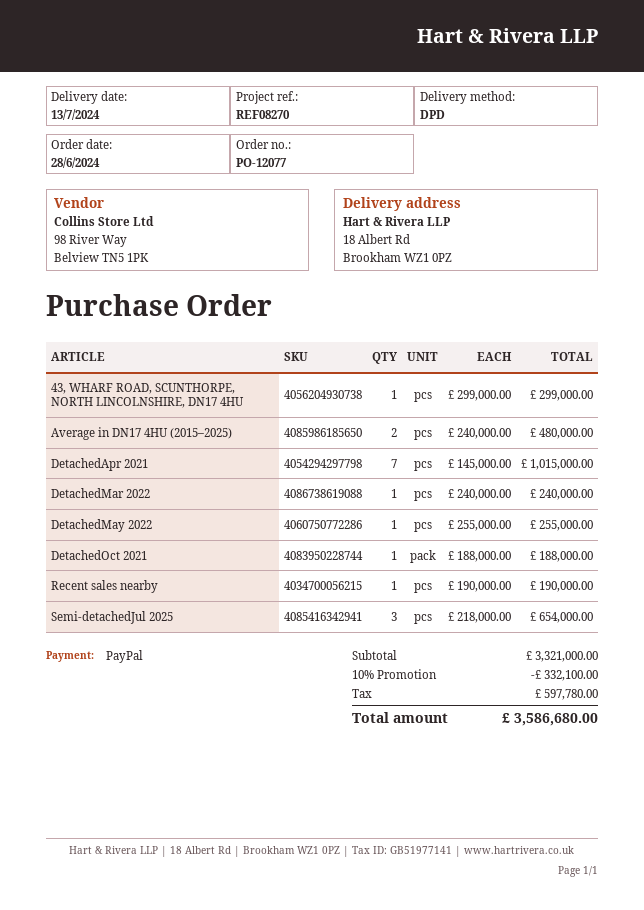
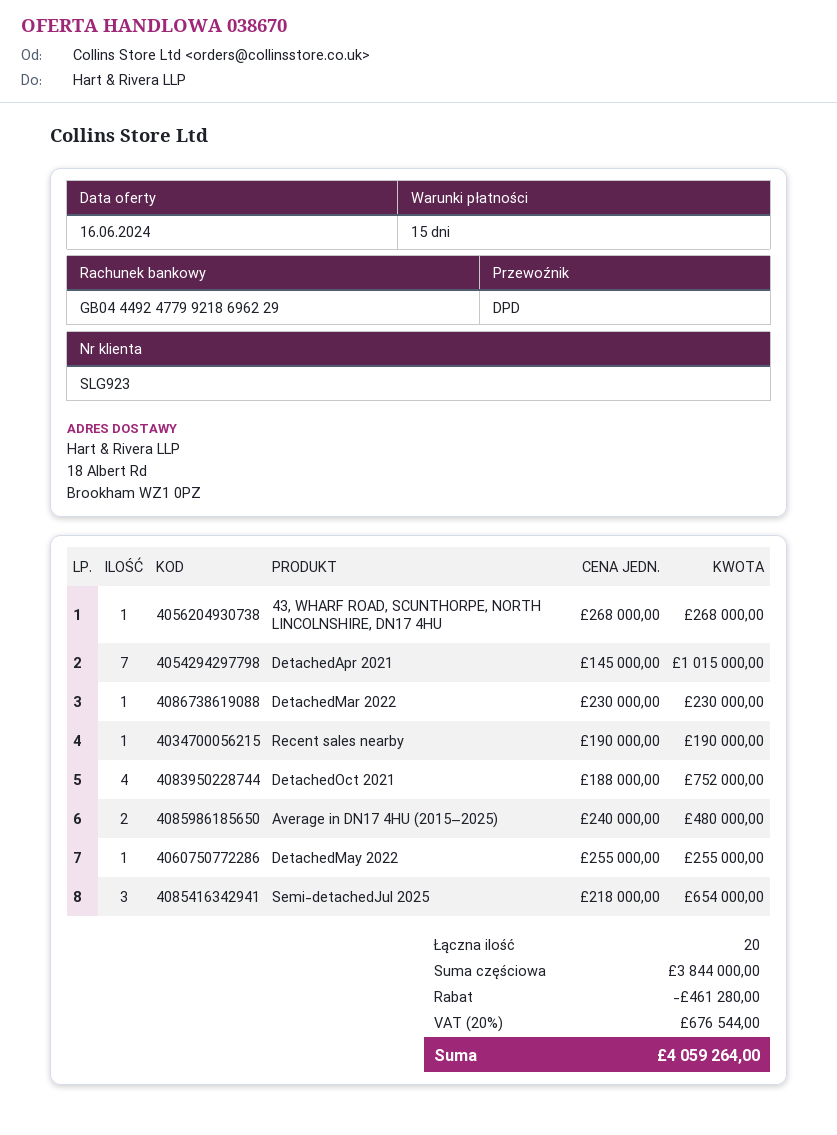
43, WHARF ROAD, SCUNTHORPE, NORTH LINCOLNSHIRE, DN17 4HU: 1 x 299000.00 = 299000.00 -> 1 x 268000.00 = 268000.00
DetachedMar 2022: 1 x 240000.00 = 240000.00 -> 1 x 230000.00 = 230000.00
DetachedOct 2021: 1 x 188000.00 = 188000.00 -> 4 x 188000.00 = 752000.00
subtotal: 3321000.00 -> 3844000.00
discount: 332100.00 -> 461280.00
tax: 597780.00 -> 676544.00
total: 3586680.00 -> 4059264.00

